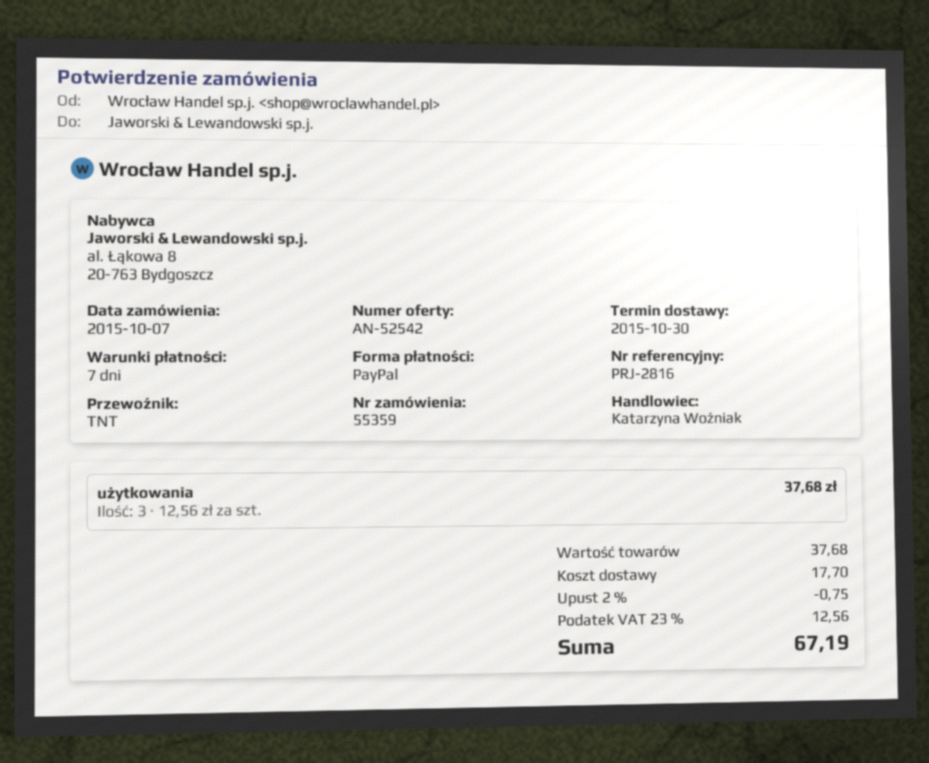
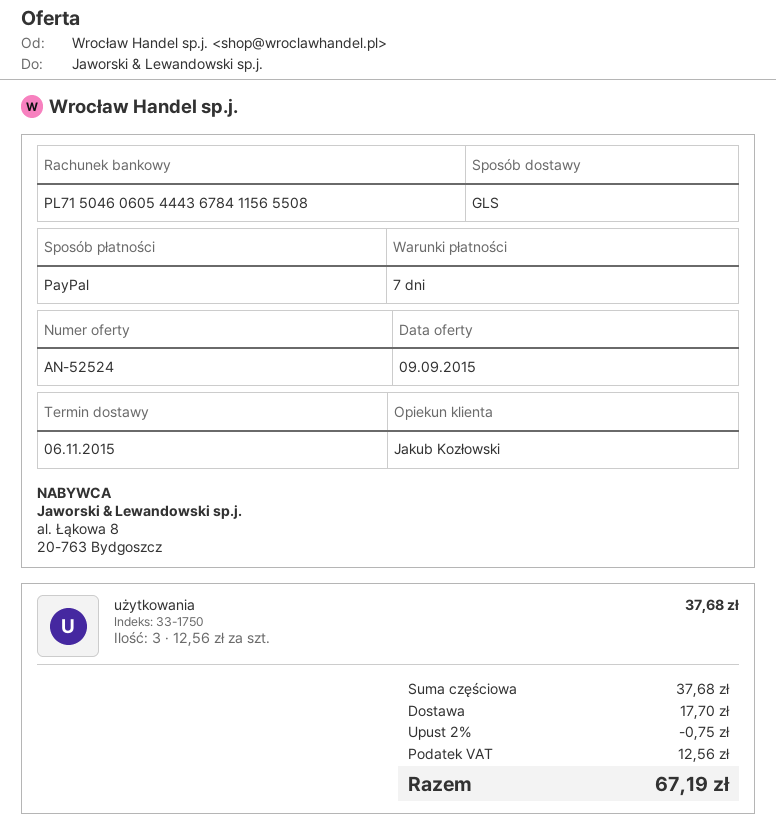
quote number: AN-52542 -> AN-52524
delivery date: 2015-10-30 -> 2015-11-06
sales rep: Katarzyna Woźniak -> Jakub Kozłowski
shipping method: TNT -> GLS

